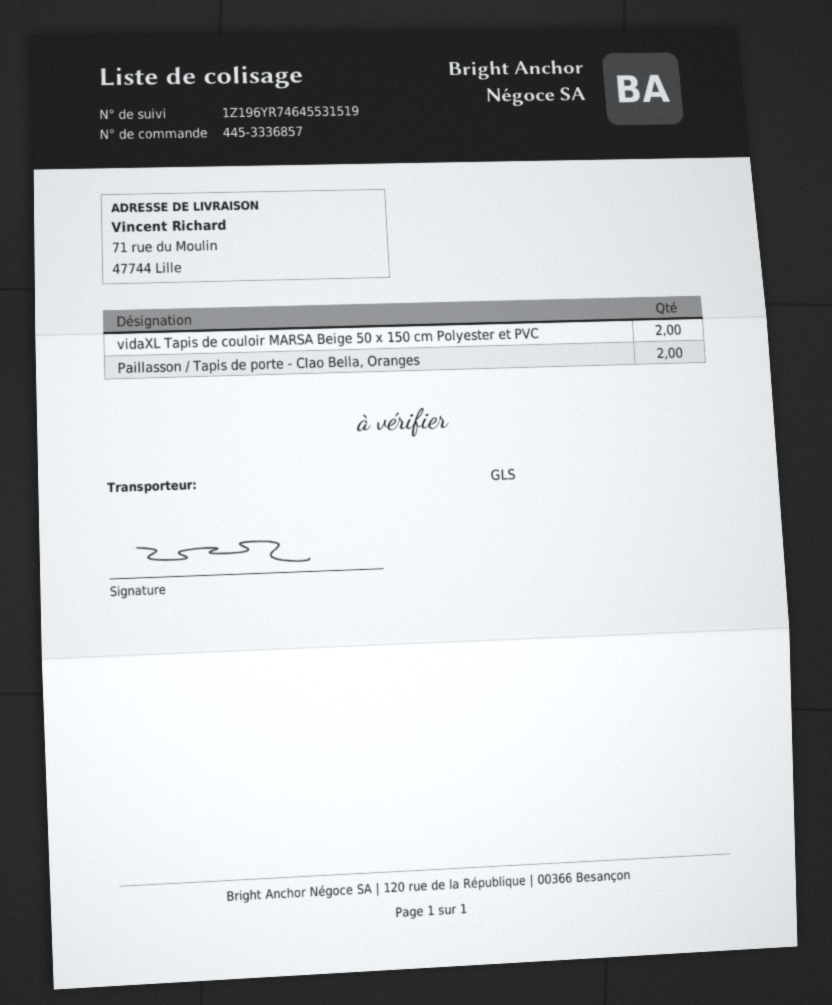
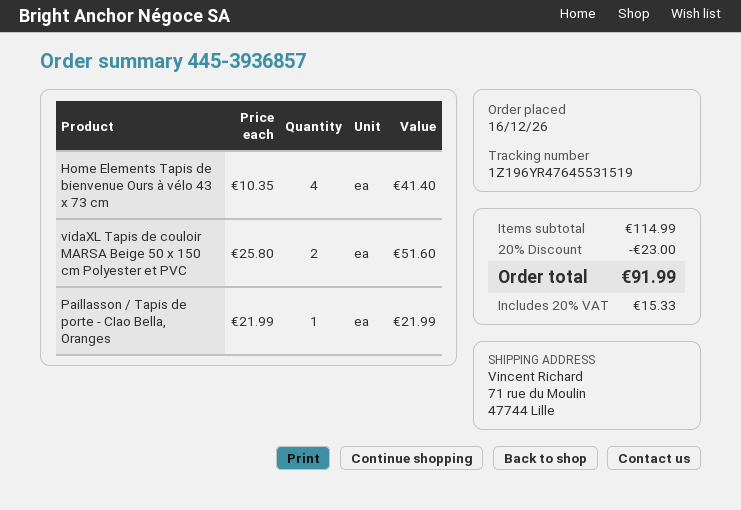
order number: 445-3336857 -> 445-3936857
tracking number: 1Z196YR74645531519 -> 1Z196YR47645531519
Paillasson / Tapis de porte - CIao Bella, Oranges: 2 -> 1
Home Elements Tapis de bienvenue Ours à vélo 43 x 73 cm: none -> 4

